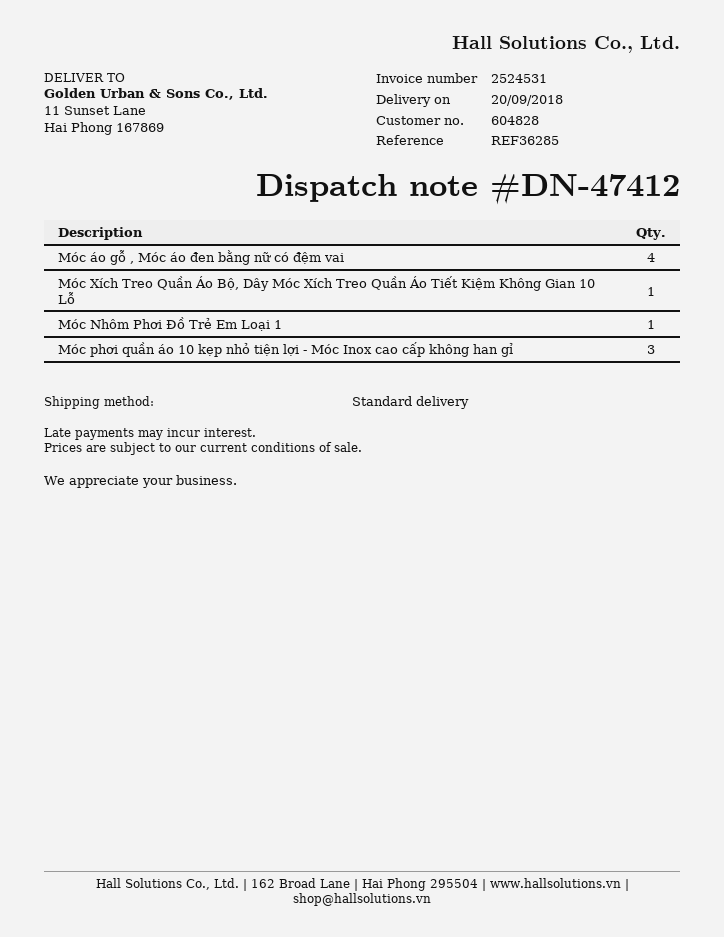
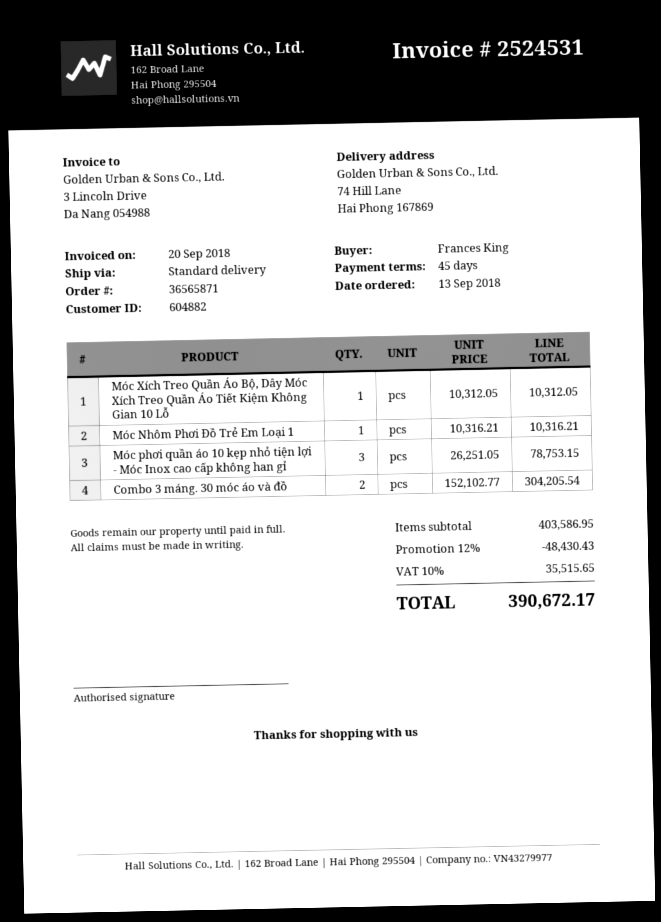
customer number: 604828 -> 604882
ship to: 11 Sunset Lane, Hai Phong 167869 -> 74 Hill Lane, Hai Phong 167869
Móc áo gỗ , Móc áo đen bằng nữ có đệm vai: 4 -> none
Combo 3 máng. 30 móc áo và đồ: none -> 2

